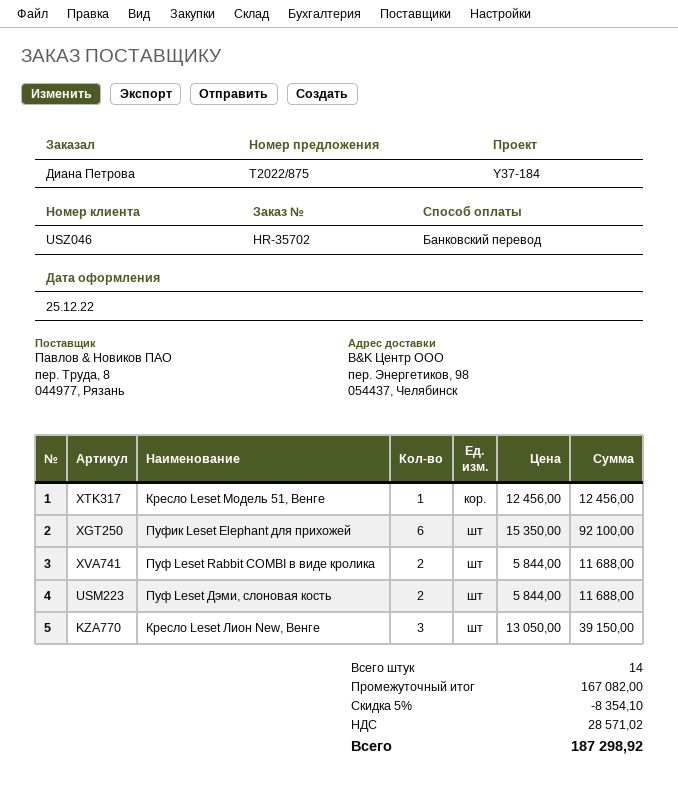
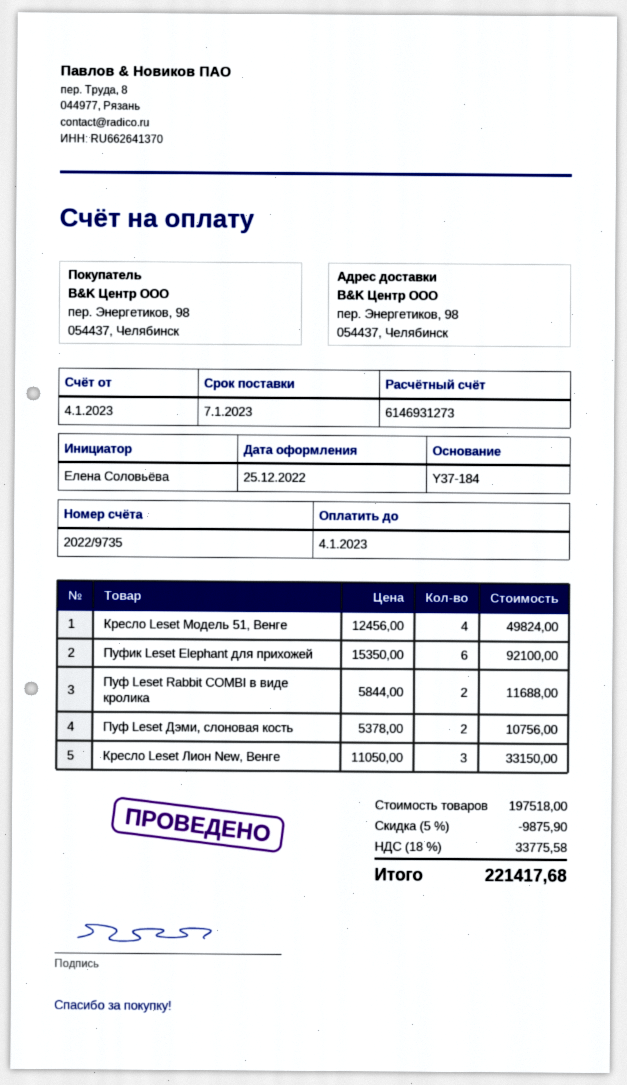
ordered by: Диана Петрова -> Елена Соловьёва
Кресло Leset Модель 51, Венге: 1 x 12456.00 = 12456.00 -> 4 x 12456.00 = 49824.00
Пуф Leset Дэми, слоновая кость: 2 x 5844.00 = 11688.00 -> 2 x 5378.00 = 10756.00
Кресло Leset Лион New, Венге: 3 x 13050.00 = 39150.00 -> 3 x 11050.00 = 33150.00
subtotal: 167082.00 -> 197518.00
discount: 5% = 8354.10 -> 5% = 9875.90
tax: 28571.02 -> 33775.58
total: 187298.92 -> 221417.68

